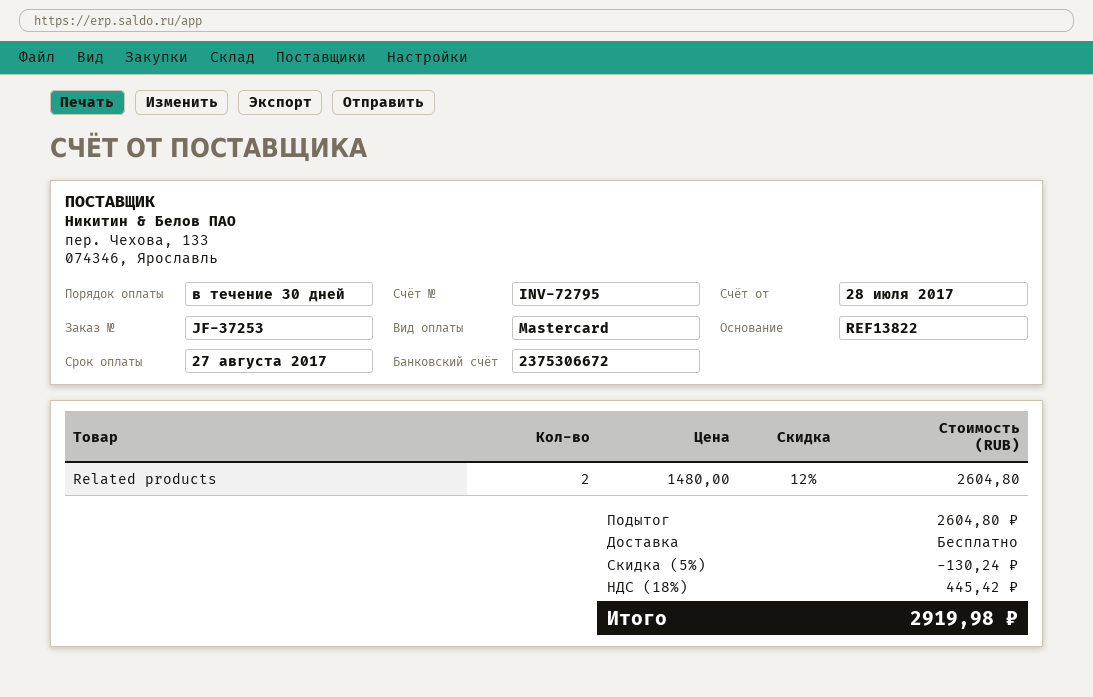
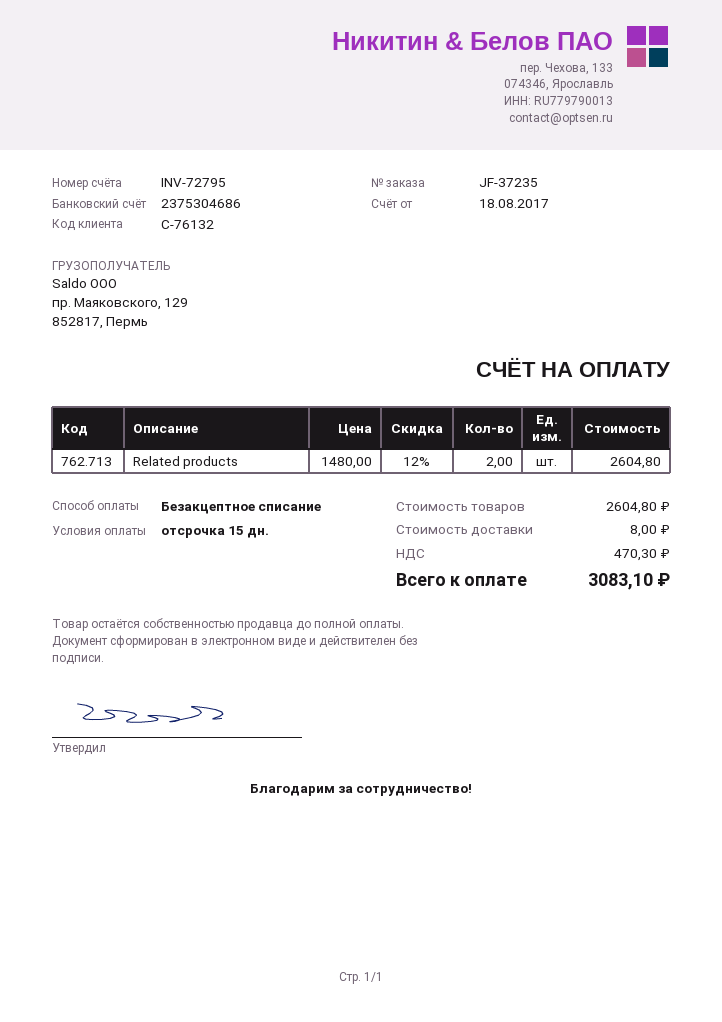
order number: JF-37253 -> JF-37235
invoice date: 2017-07-28 -> 2017-08-18
payment terms: 30 days -> 15 days
payment method: Mastercard -> direct debit
bank account: 2375306672 -> 2375304686
discount: 5% = 130.24 -> none
shipping: 0.00 -> 8.00
tax: 445.42 -> 470.30
total: 2919.98 -> 3083.10

